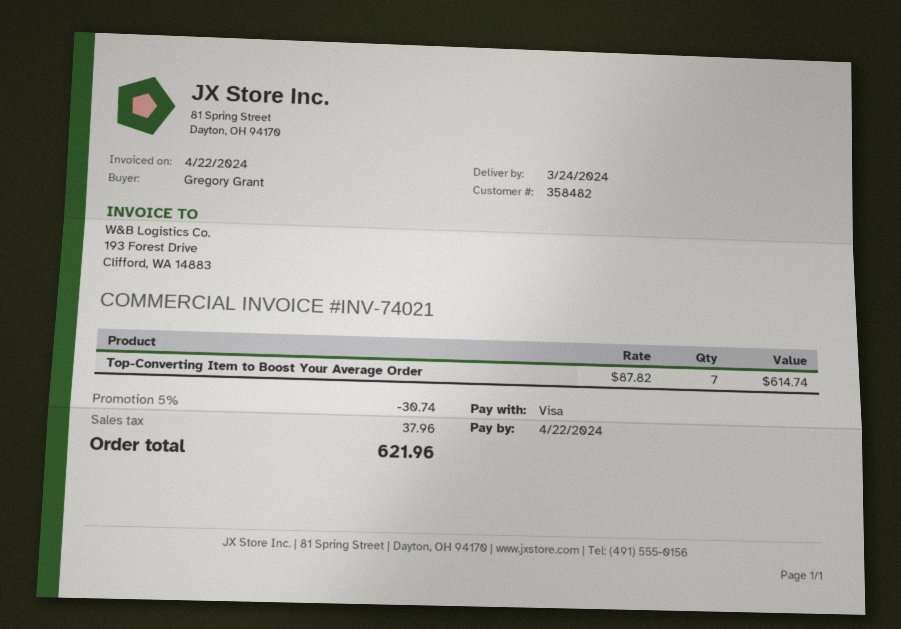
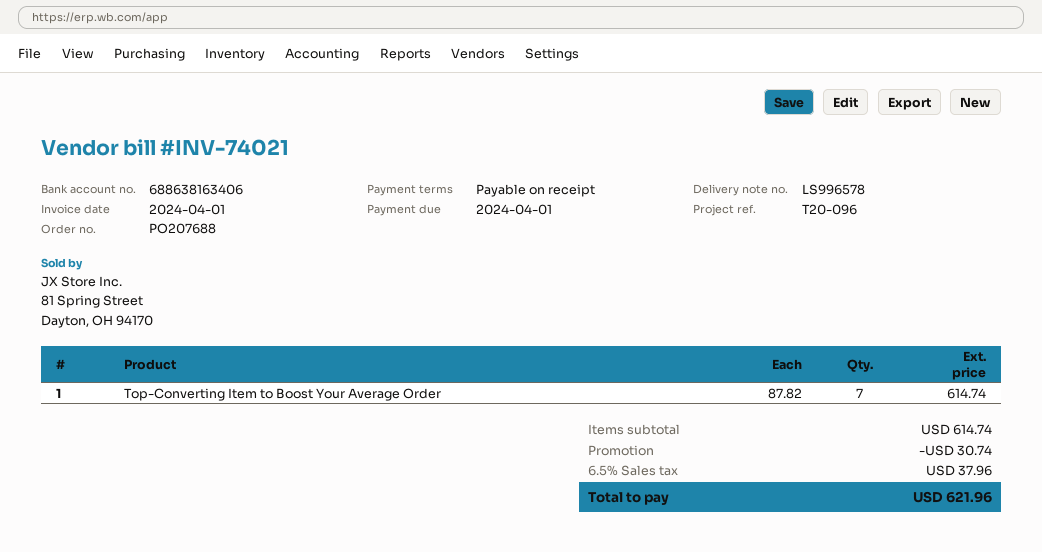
invoice date: 2024-04-22 -> 2024-04-01
due date: 2024-04-22 -> 2024-04-01

